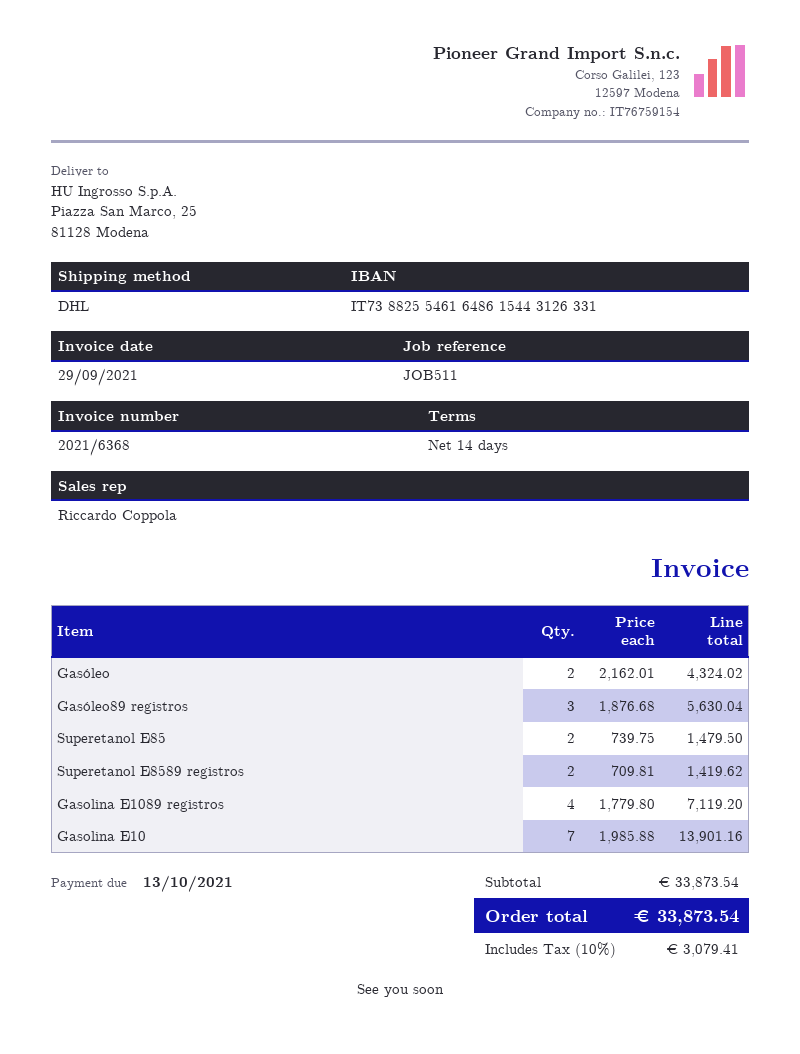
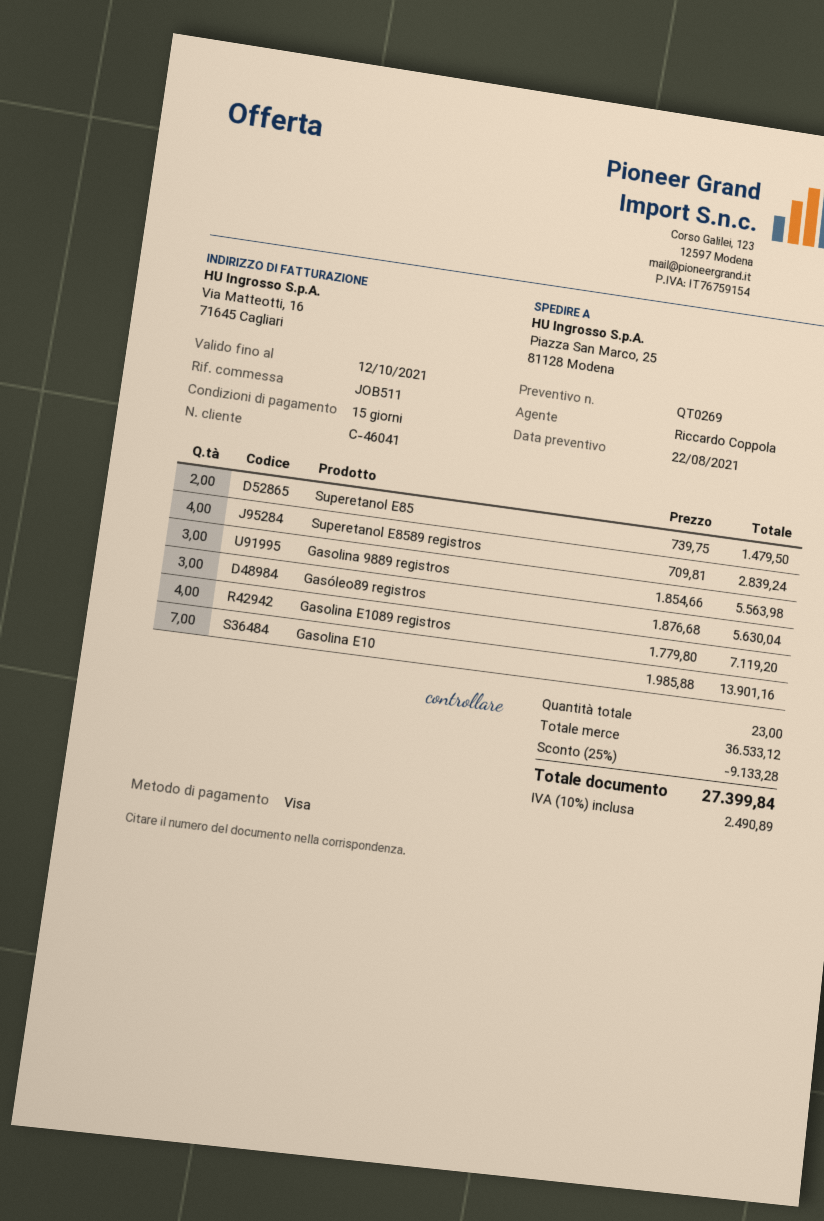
payment terms: 14 days -> 15 days
Gasóleo: 2 x 2162.01 = 4324.02 -> none
Superetanol E8589 registros: 2 x 709.81 = 1419.62 -> 4 x 709.81 = 2839.24
Gasolina 9889 registros: none -> 3 x 1854.66 = 5563.98
subtotal: 33873.54 -> 36533.12
discount: none -> 25% = 9133.28
tax: 10% = 3079.41 -> 10% = 2490.89
total: 33873.54 -> 27399.84

